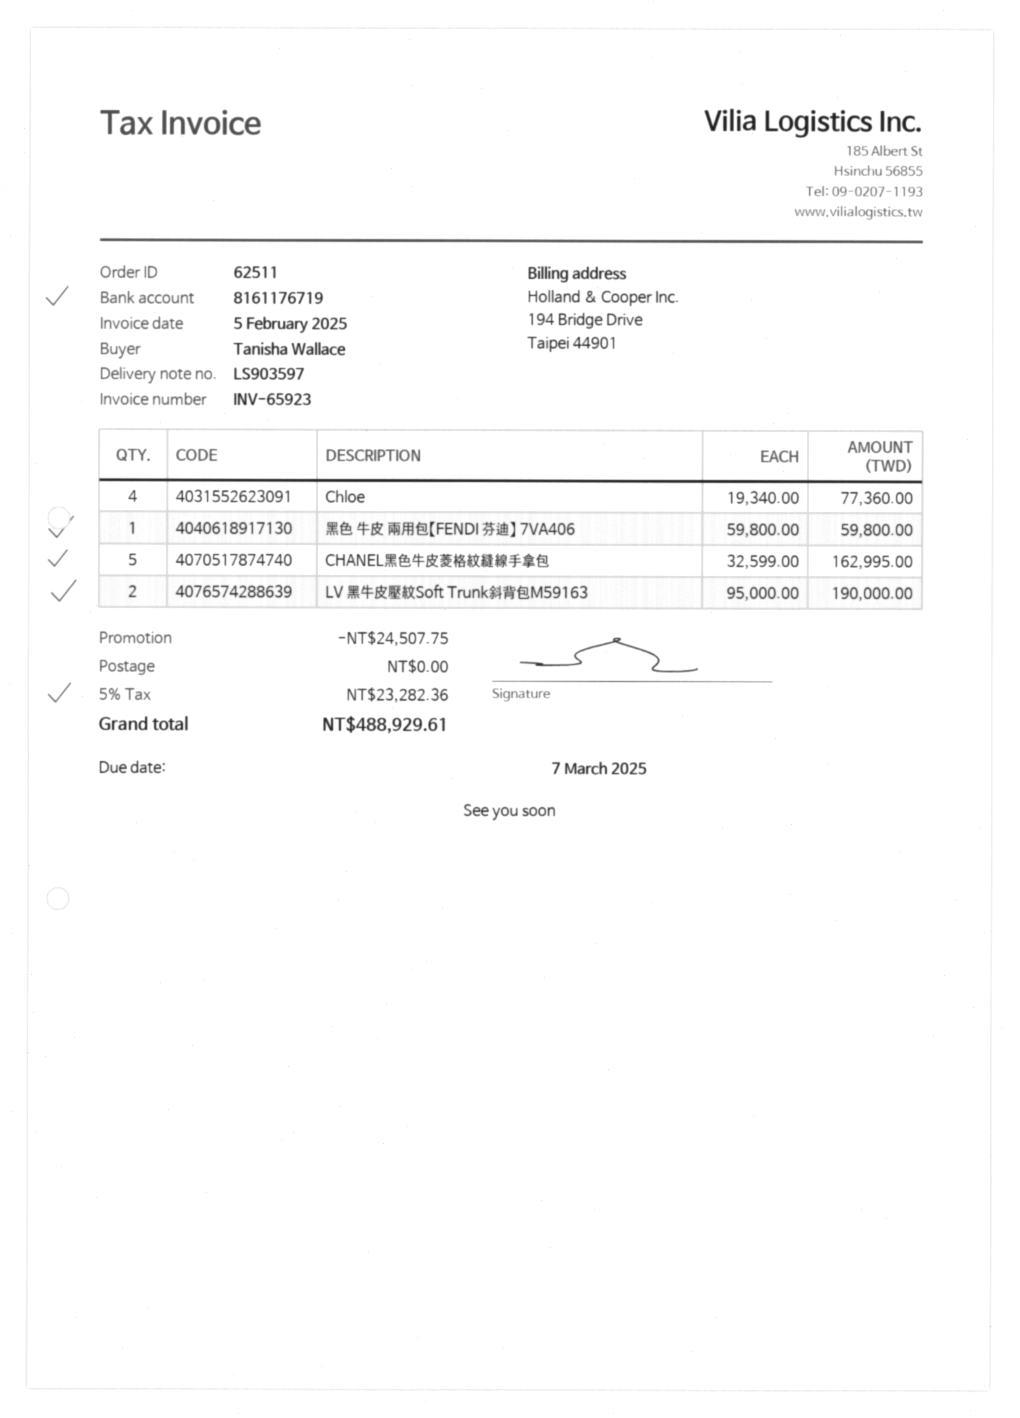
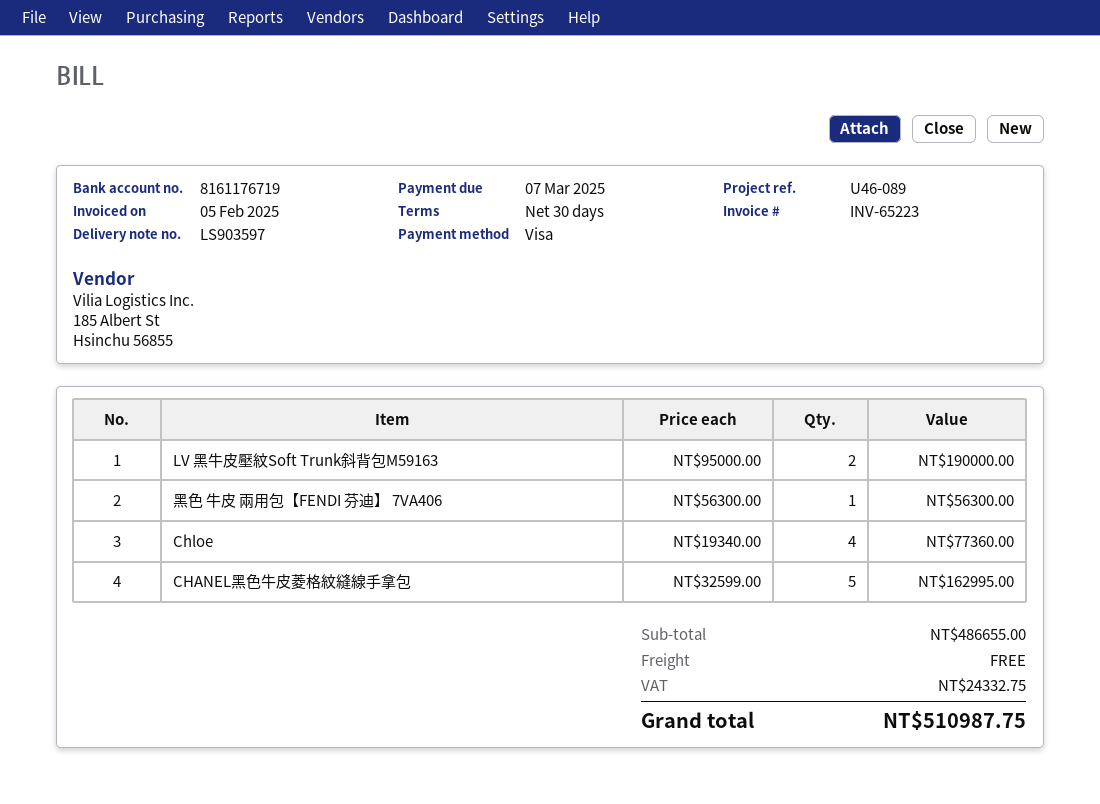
invoice number: INV-65923 -> INV-65223
黑色 牛皮 兩用包【FENDI 芬迪】 7VA406: 1 x 59800.00 = 59800.00 -> 1 x 56300.00 = 56300.00
discount: 24507.75 -> none
tax: 23282.36 -> 24332.75
total: 488929.61 -> 510987.75

